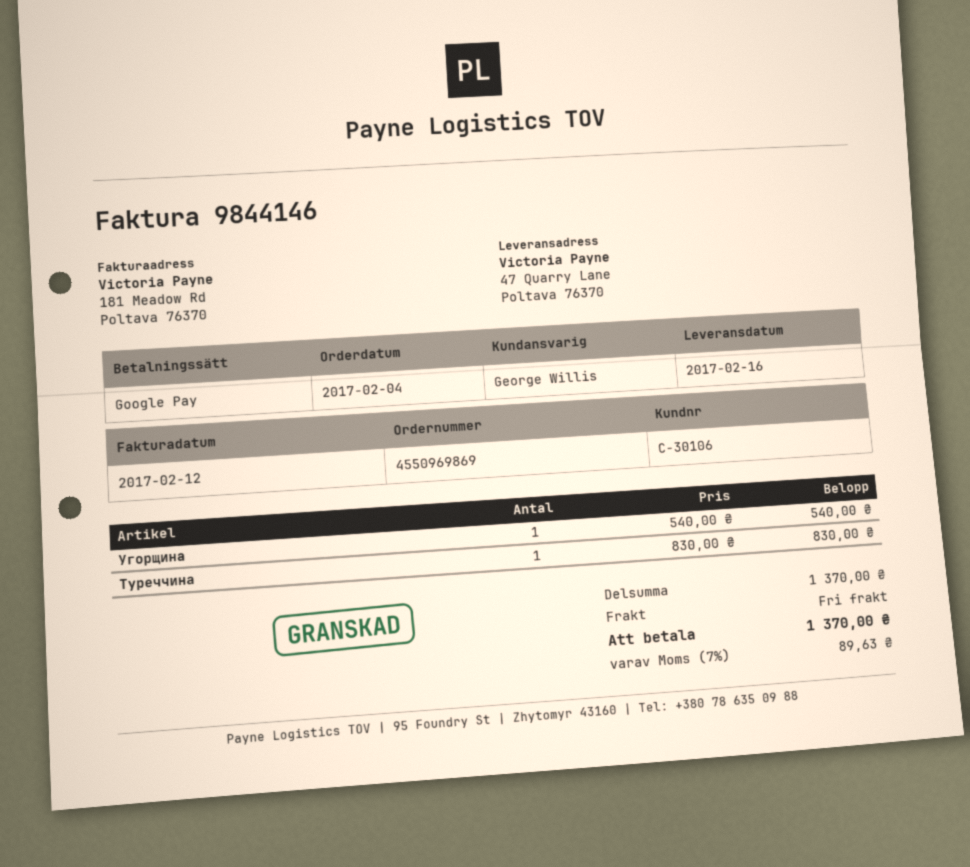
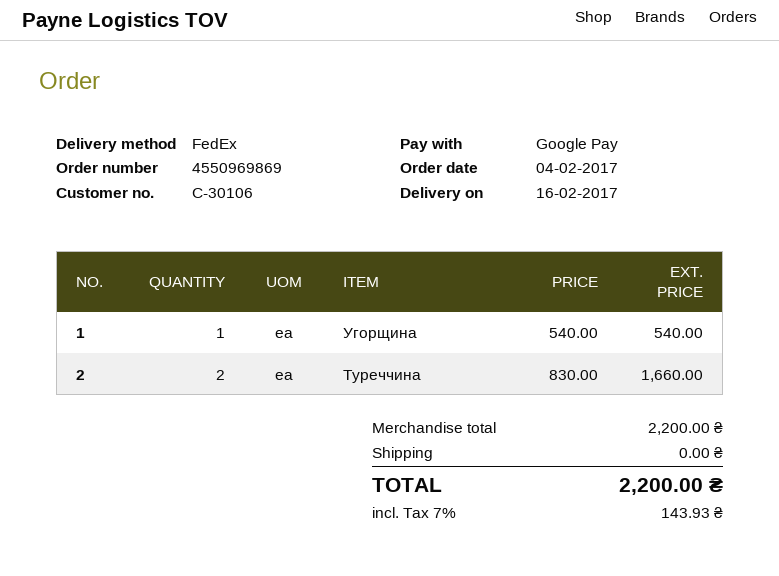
Туреччина: 1 x 830.00 = 830.00 -> 2 x 830.00 = 1660.00
subtotal: 1370.00 -> 2200.00
tax: 7% = 89.63 -> 7% = 143.93
total: 1370.00 -> 2200.00

